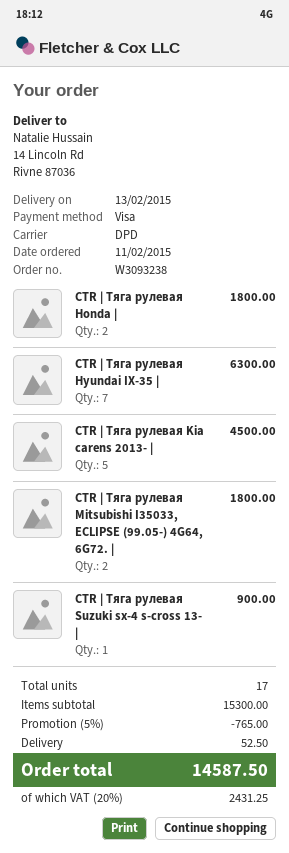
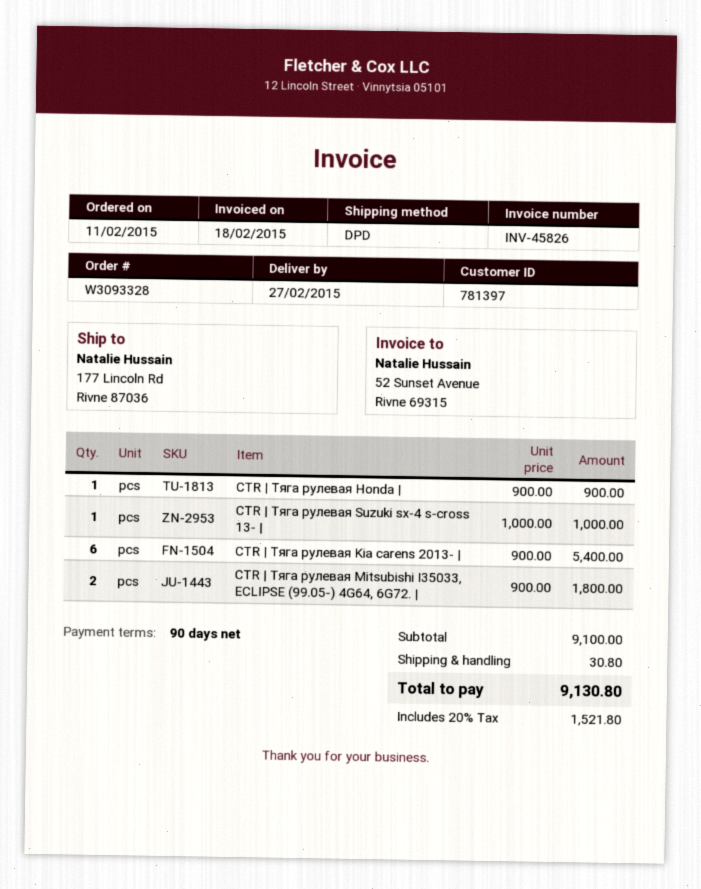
order number: W3093238 -> W3093328
delivery date: 2015-02-13 -> 2015-02-27
ship to: 14 Lincoln Rd, Rivne 87036 -> 177 Lincoln Rd, Rivne 87036
CTR | Тяга рулевая Honda |: 2 for 1800.00 -> 1 for 900.00
CTR | Тяга рулевая Hyundai IX-35 |: 7 for 6300.00 -> none
CTR | Тяга рулевая Kia carens 2013- |: 5 for 4500.00 -> 6 for 5400.00
CTR | Тяга рулевая Suzuki sx-4 s-cross 13- |: 1 for 900.00 -> 1 for 1000.00
subtotal: 15300.00 -> 9100.00
discount: 5% = 765.00 -> none
shipping: 52.50 -> 30.80
tax: 20% = 2431.25 -> 20% = 1521.80
total: 14587.50 -> 9130.80

